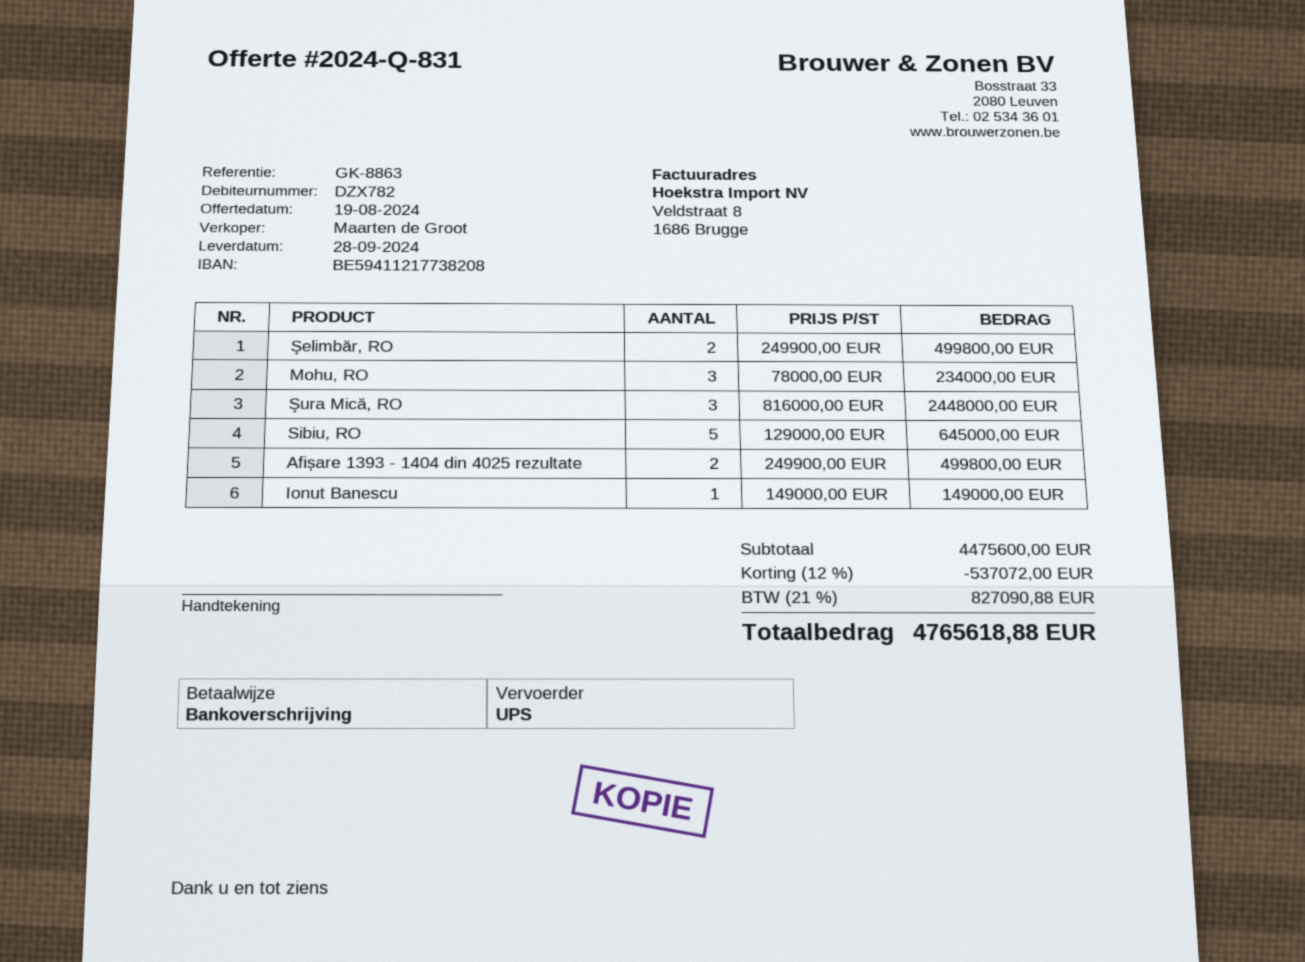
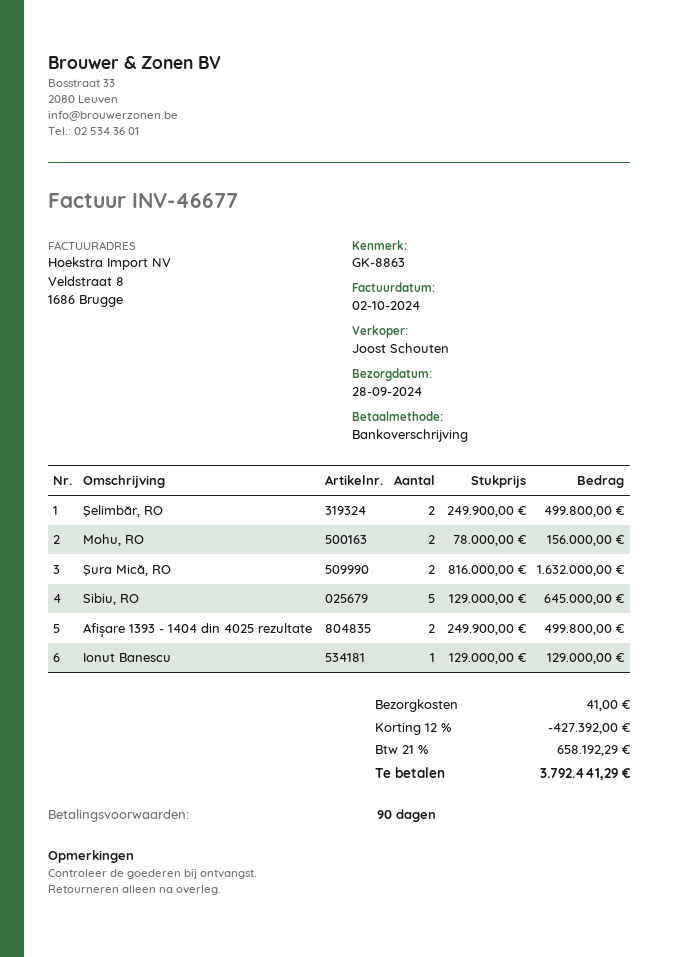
sales rep: Maarten de Groot -> Joost Schouten
Mohu, RO: 3 x 78000.00 = 234000.00 -> 2 x 78000.00 = 156000.00
Şura Mică, RO: 3 x 816000.00 = 2448000.00 -> 2 x 816000.00 = 1632000.00
Ionut Banescu: 1 x 149000.00 = 149000.00 -> 1 x 129000.00 = 129000.00
discount: 12% = 537072.00 -> 12% = 427392.00
shipping: none -> 41.00
tax: 21% = 827090.88 -> 21% = 658192.29
total: 4765618.88 -> 3792441.29

